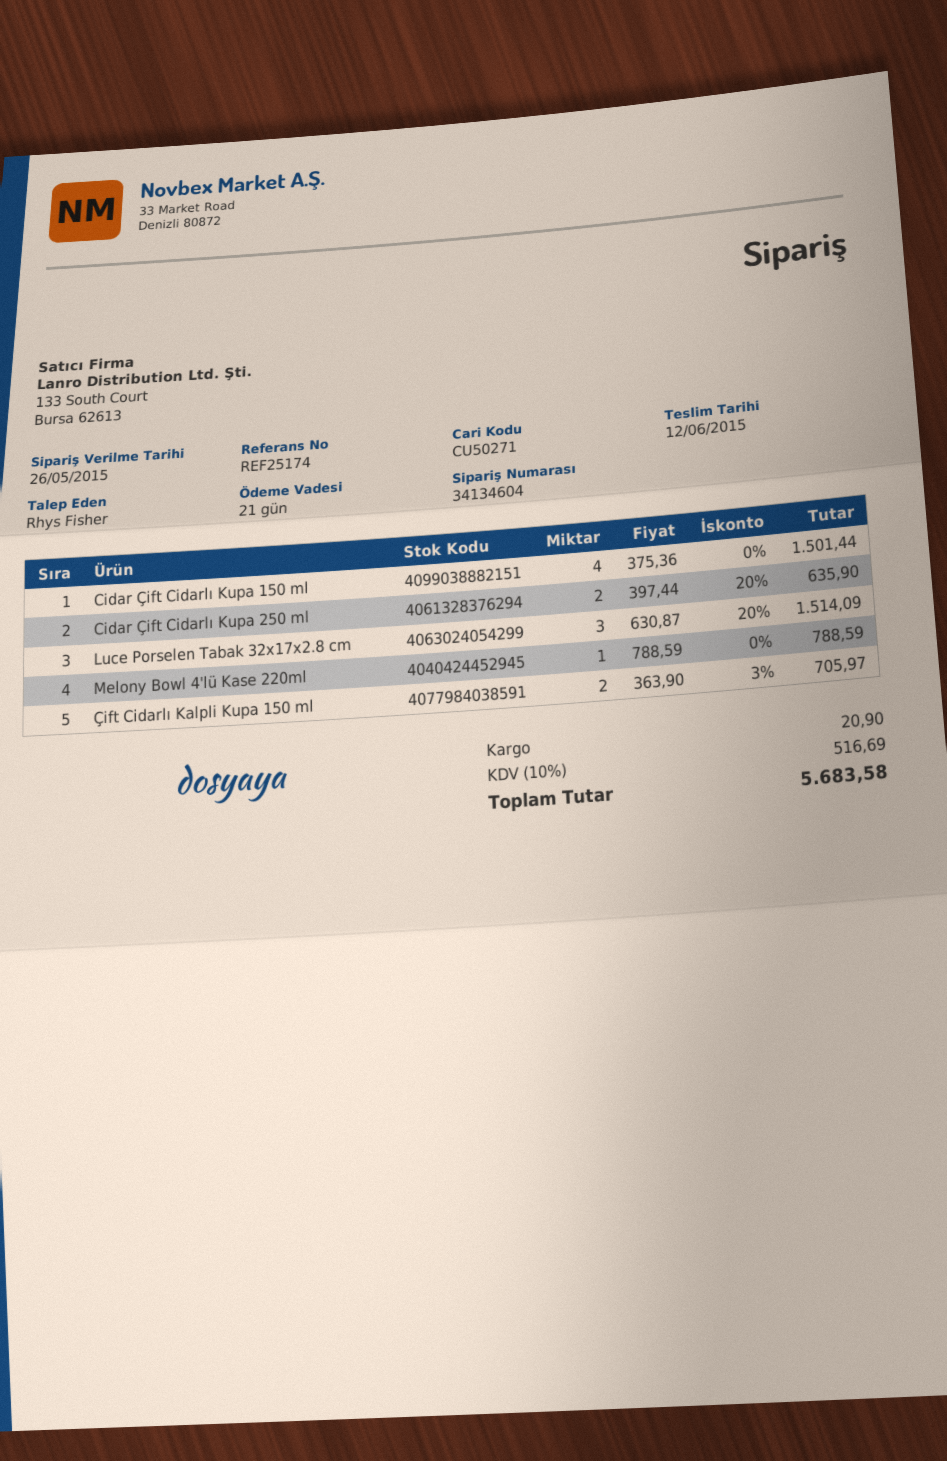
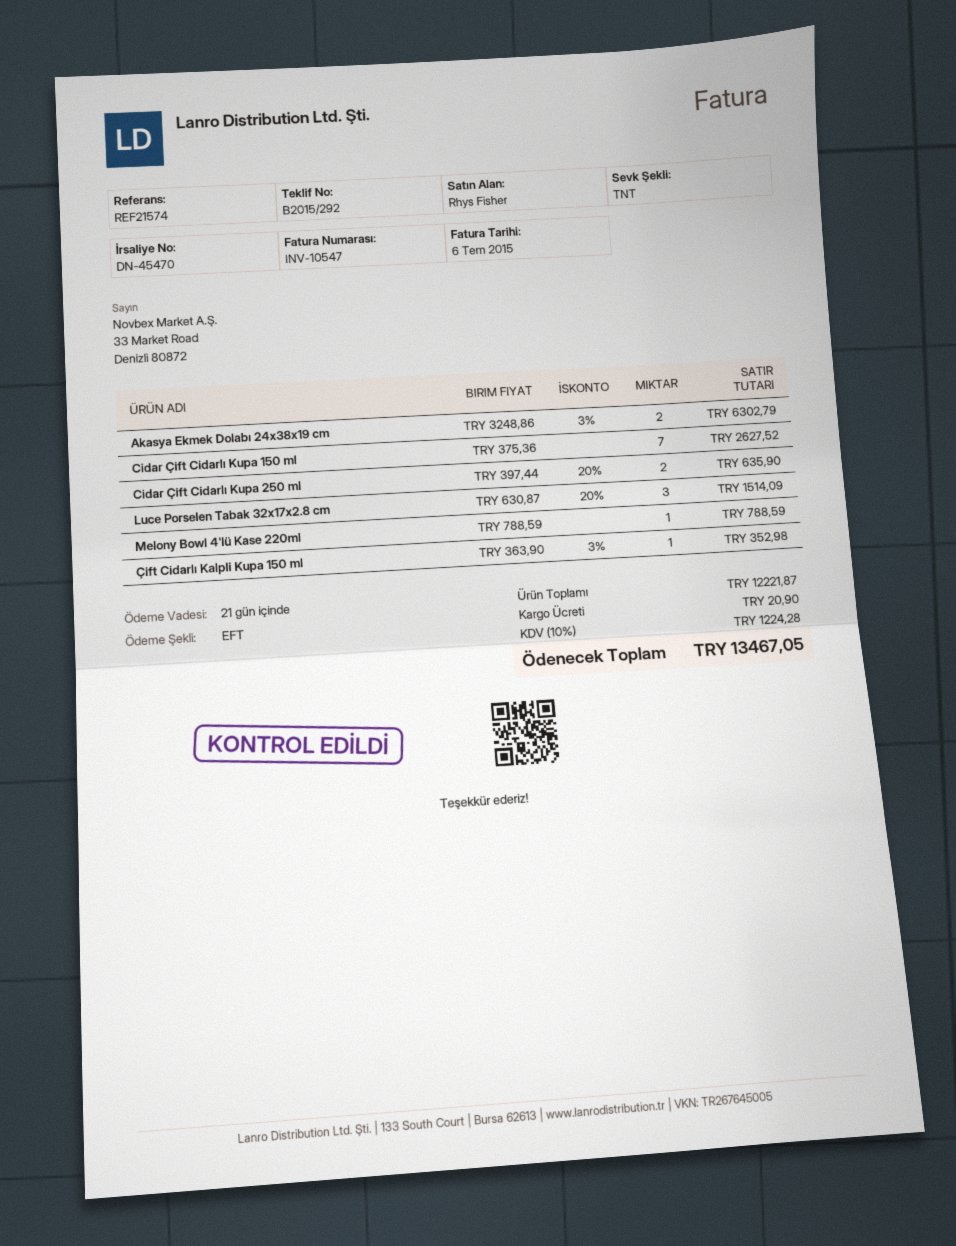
reference: REF25174 -> REF21574
Cidar Çift Cidarlı Kupa 150 ml: 4 x 375.36 = 1501.44 -> 7 x 375.36 = 2627.52
Çift Cidarlı Kalpli Kupa 150 ml: 2 x 363.90 - 3% = 705.97 -> 1 x 363.90 - 3% = 352.98
Akasya Ekmek Dolabı 24x38x19 cm: none -> 2 x 3248.86 - 3% = 6302.79
tax: 10% = 516.69 -> 10% = 1224.28
total: 5683.58 -> 13467.05

